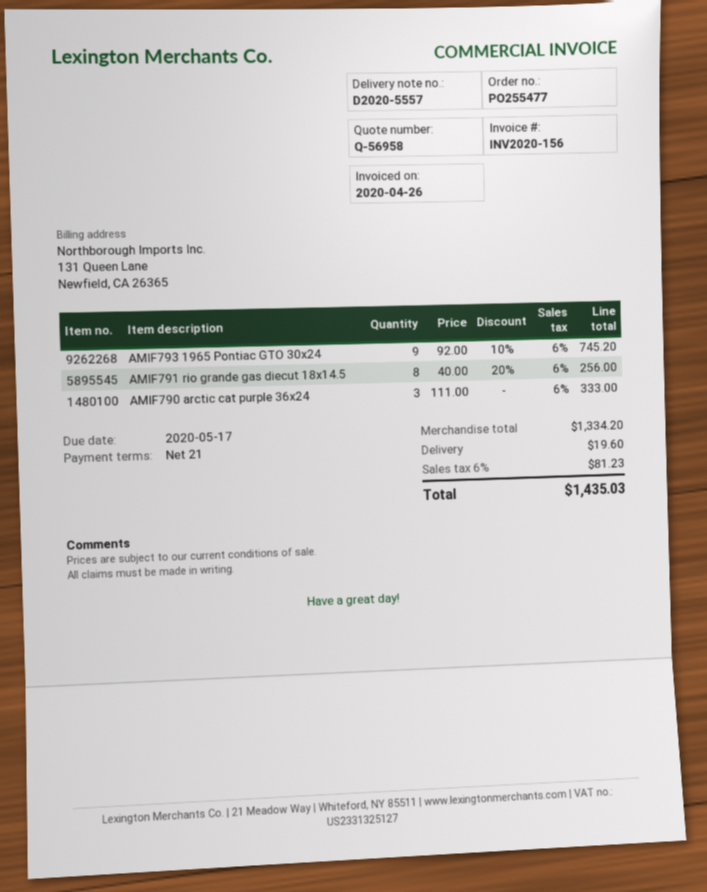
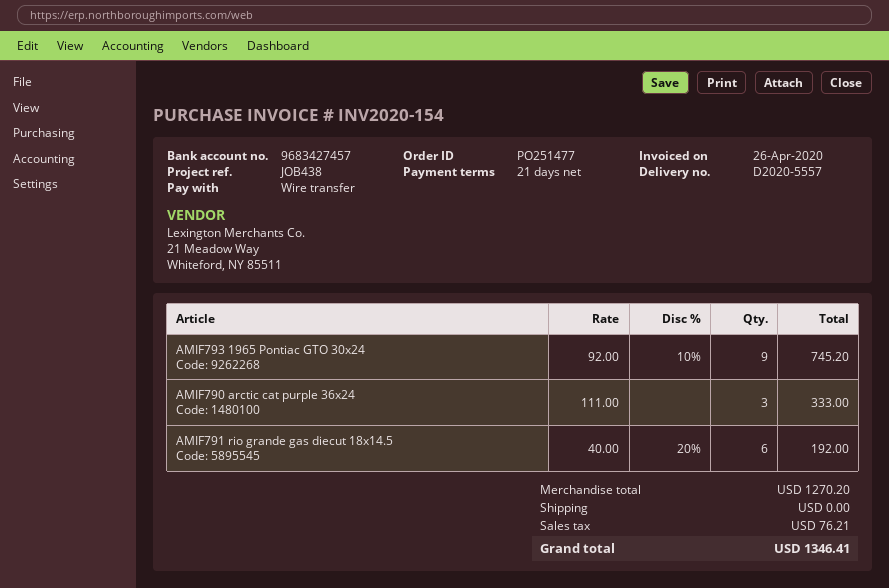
order number: PO255477 -> PO251477
invoice number: INV2020-156 -> INV2020-154
AMIF791 rio grande gas diecut 18x14.5: 8 x 40.00 - 20% = 256.00 -> 6 x 40.00 - 20% = 192.00
subtotal: 1334.20 -> 1270.20
shipping: 19.60 -> 0.00
tax: 81.23 -> 76.21
total: 1435.03 -> 1346.41

